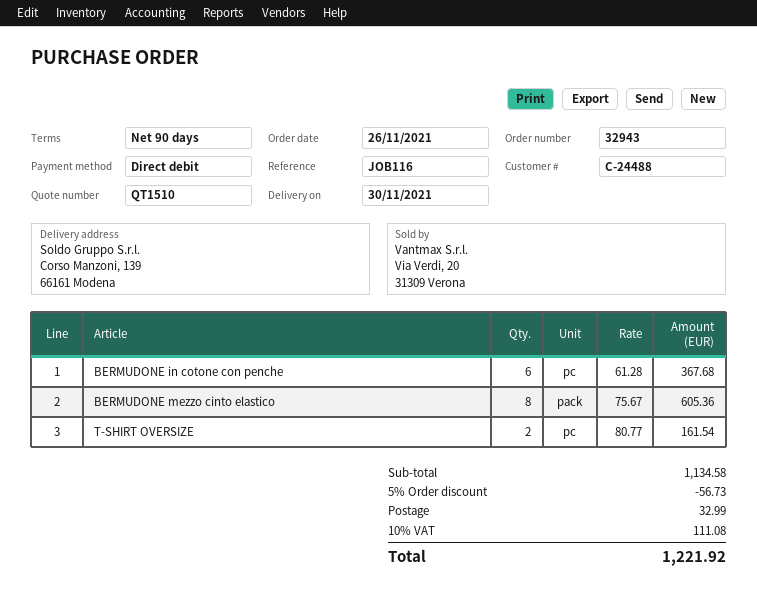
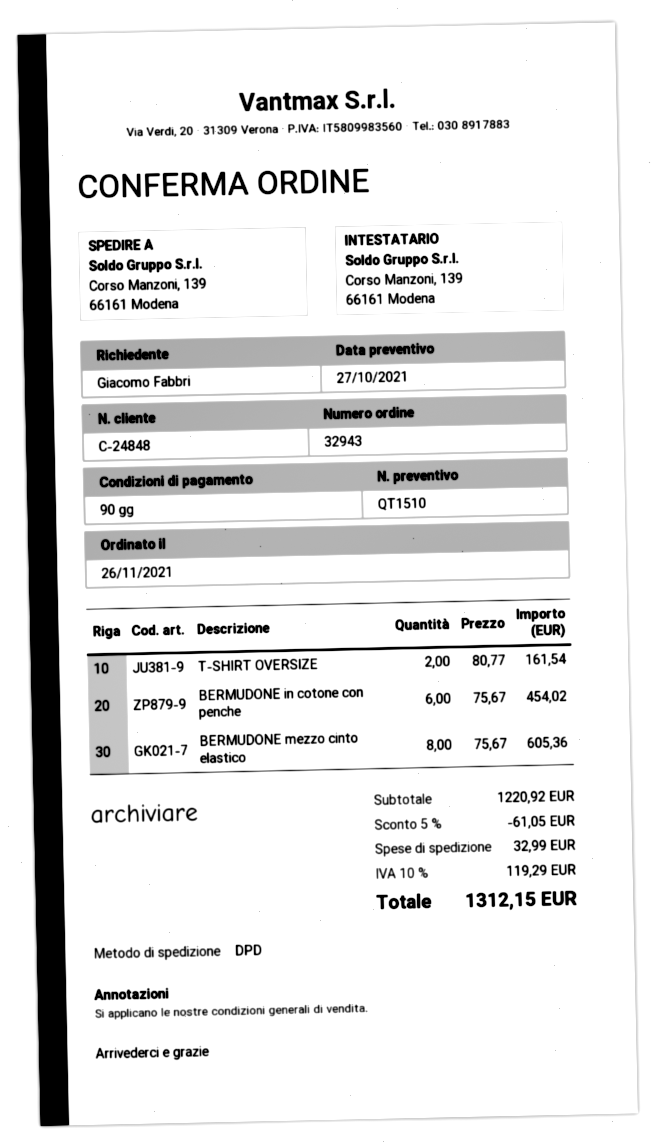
customer number: C-24488 -> C-24848
BERMUDONE in cotone con penche: 6 x 61.28 = 367.68 -> 6 x 75.67 = 454.02
subtotal: 1134.58 -> 1220.92
discount: 5% = 56.73 -> 5% = 61.05
tax: 10% = 111.08 -> 10% = 119.29
total: 1221.92 -> 1312.15

